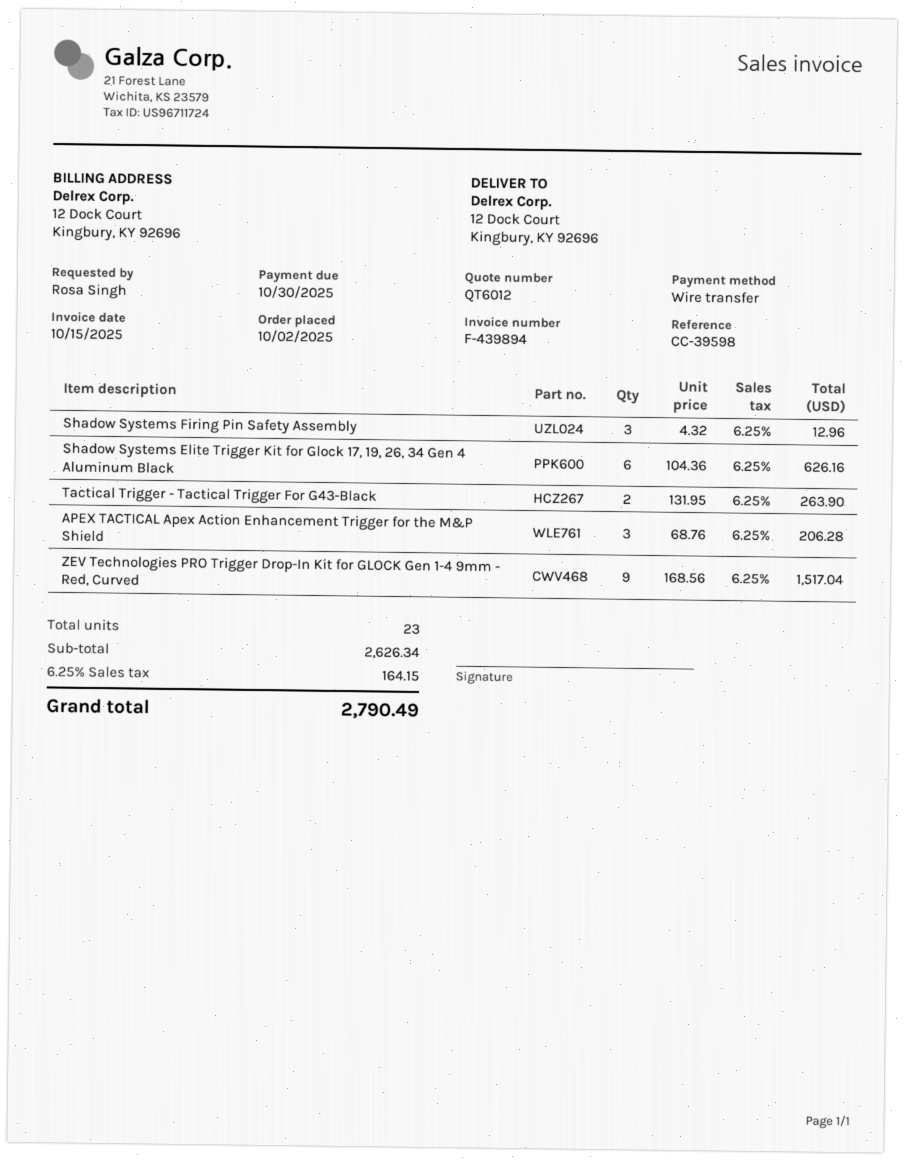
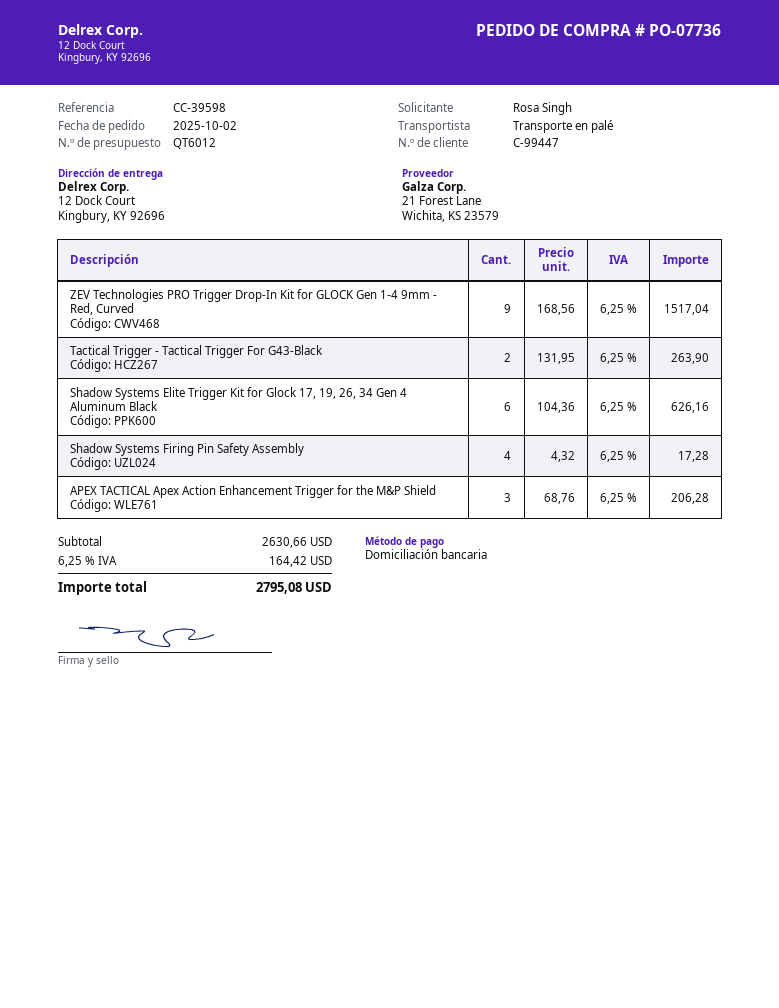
payment method: bank transfer -> direct debit
Shadow Systems Firing Pin Safety Assembly: 3 x 4.32 = 12.96 -> 4 x 4.32 = 17.28
subtotal: 2626.34 -> 2630.66
tax: 6.25% = 164.15 -> 6.25% = 164.42
total: 2790.49 -> 2795.08

